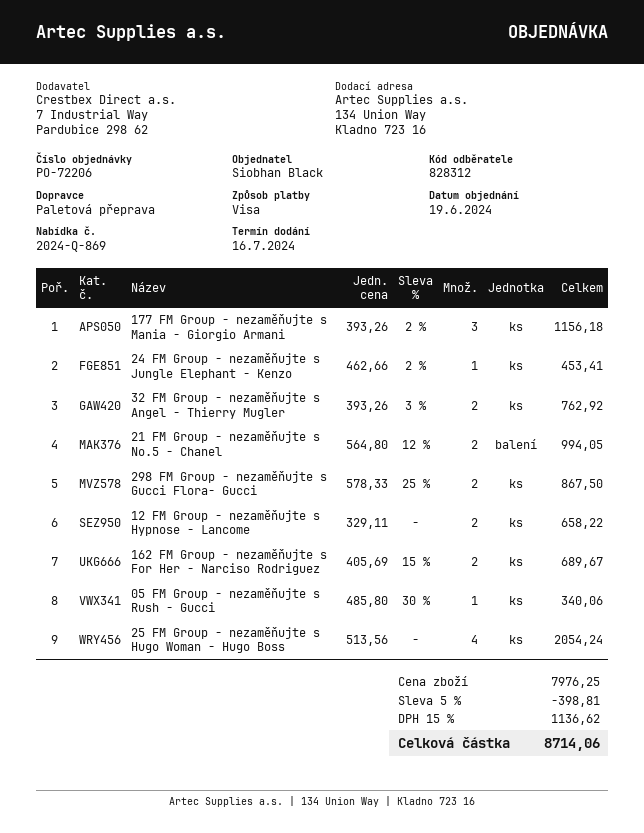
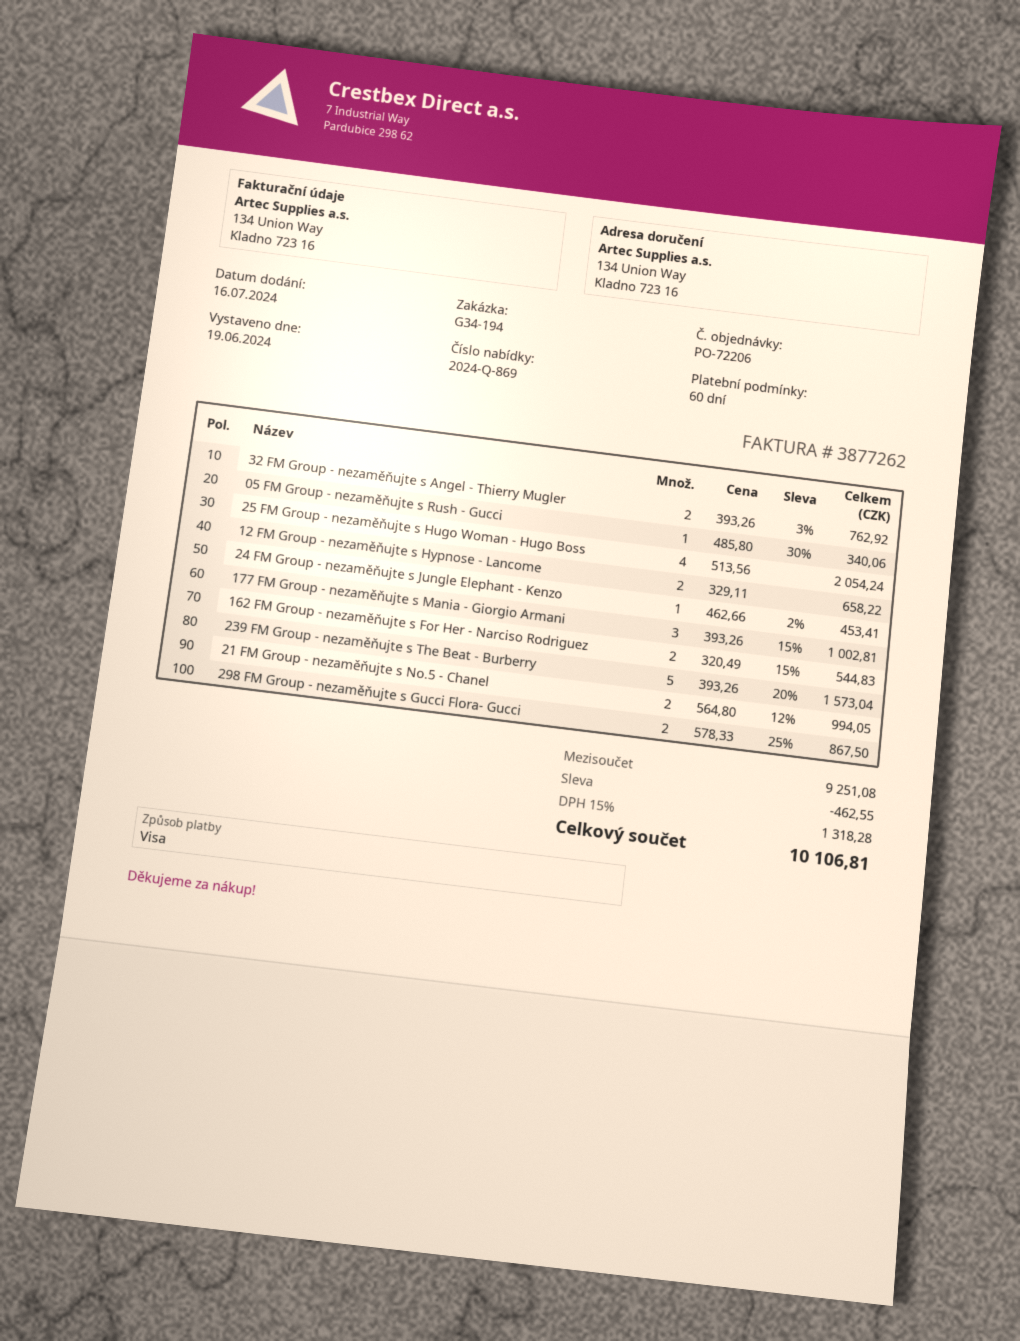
177 FM Group - nezaměňujte s Mania - Giorgio Armani: 3 x 393.26 - 2% = 1156.18 -> 3 x 393.26 - 15% = 1002.81
162 FM Group - nezaměňujte s For Her - Narciso Rodriguez: 2 x 405.69 - 15% = 689.67 -> 2 x 320.49 - 15% = 544.83
239 FM Group - nezaměňujte s The Beat - Burberry: none -> 5 x 393.26 - 20% = 1573.04
subtotal: 7976.25 -> 9251.08
discount: 398.81 -> 462.55
tax: 15% = 1136.62 -> 15% = 1318.28
total: 8714.06 -> 10106.81

